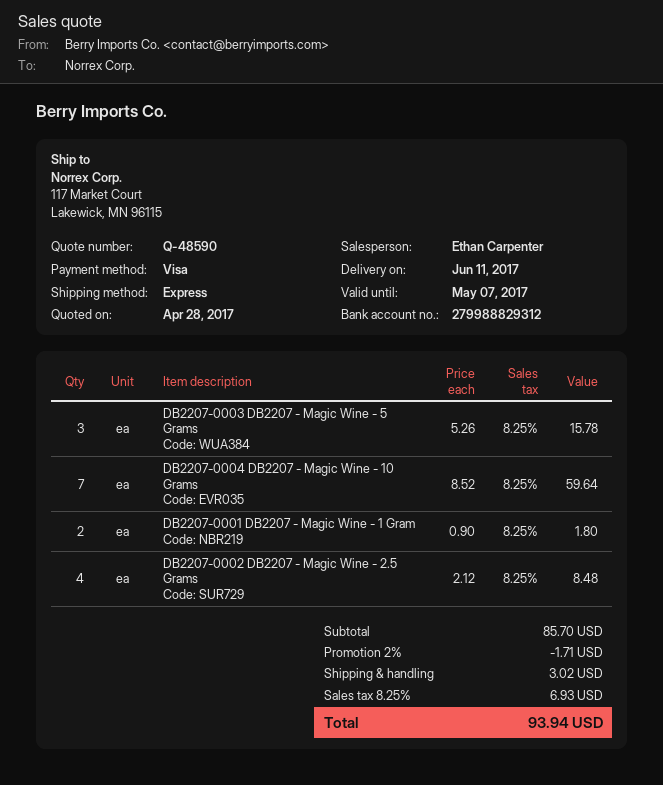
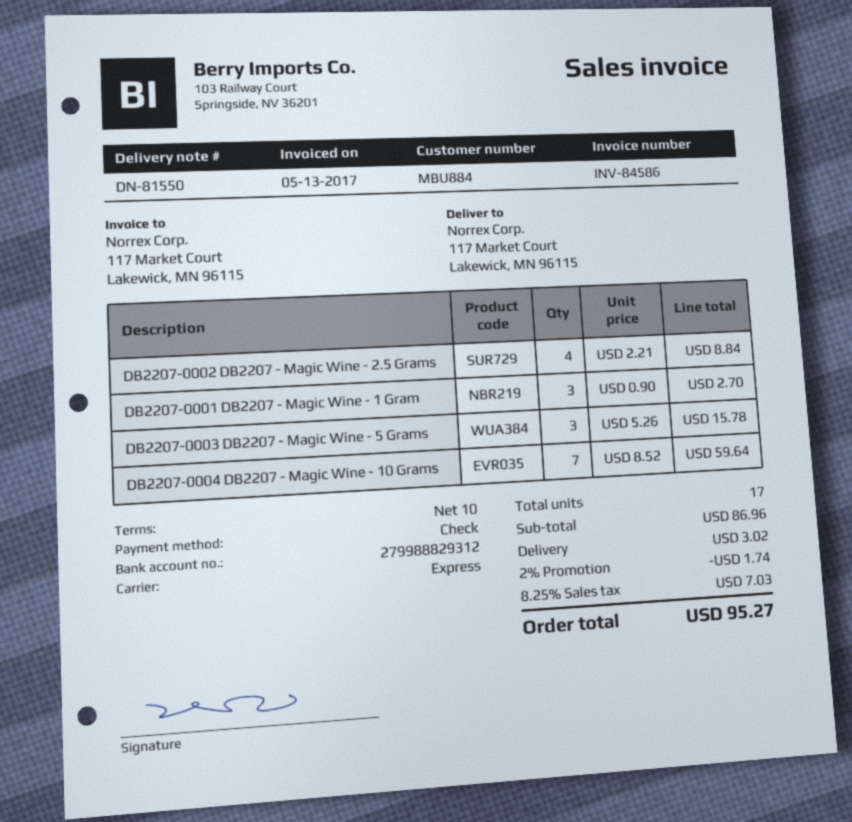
payment method: Visa -> cheque
DB2207-0001 DB2207 - Magic Wine - 1 Gram: 2 x 0.90 = 1.80 -> 3 x 0.90 = 2.70
DB2207-0002 DB2207 - Magic Wine - 2.5 Grams: 4 x 2.12 = 8.48 -> 4 x 2.21 = 8.84
subtotal: 85.70 -> 86.96
discount: 2% = 1.71 -> 2% = 1.74
tax: 8.25% = 6.93 -> 8.25% = 7.03
total: 93.94 -> 95.27

